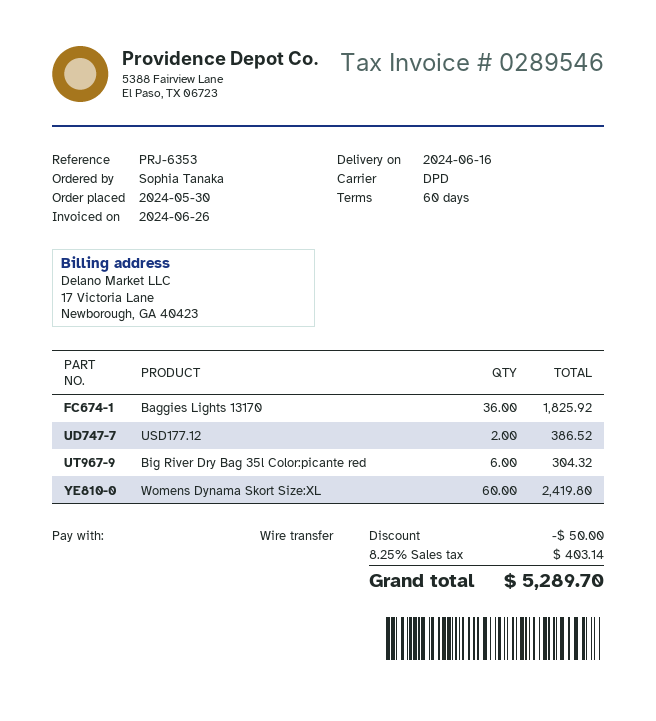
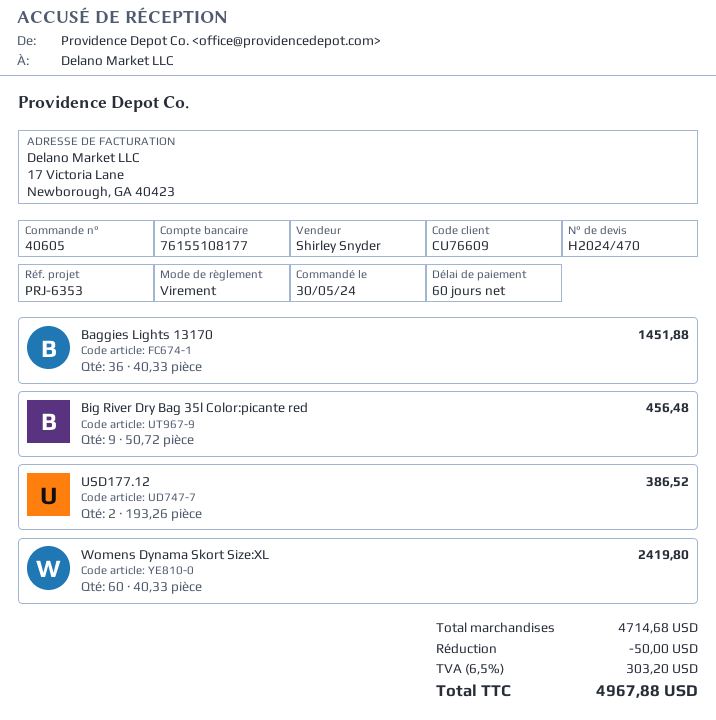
Baggies Lights 13170: 36 for 1825.92 -> 36 for 1451.88
Big River Dry Bag 35l Color:picante red: 6 for 304.32 -> 9 for 456.48
tax: 8.25% = 403.14 -> 6.5% = 303.20
total: 5289.70 -> 4967.88

